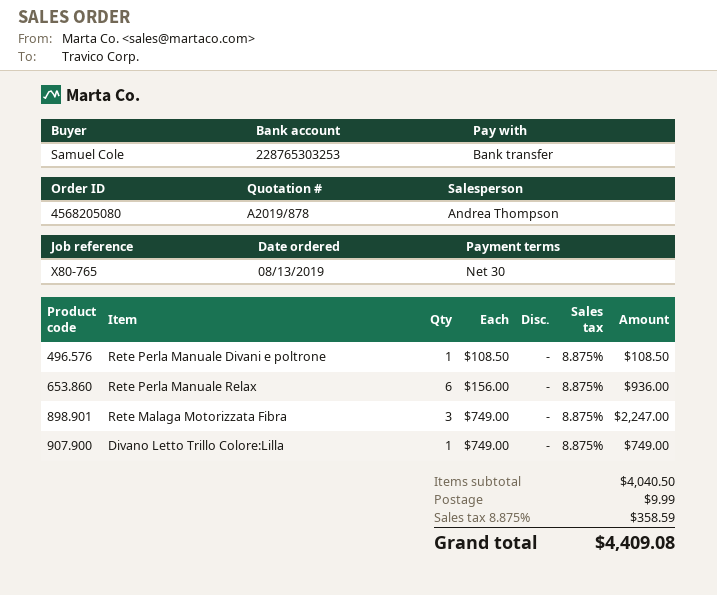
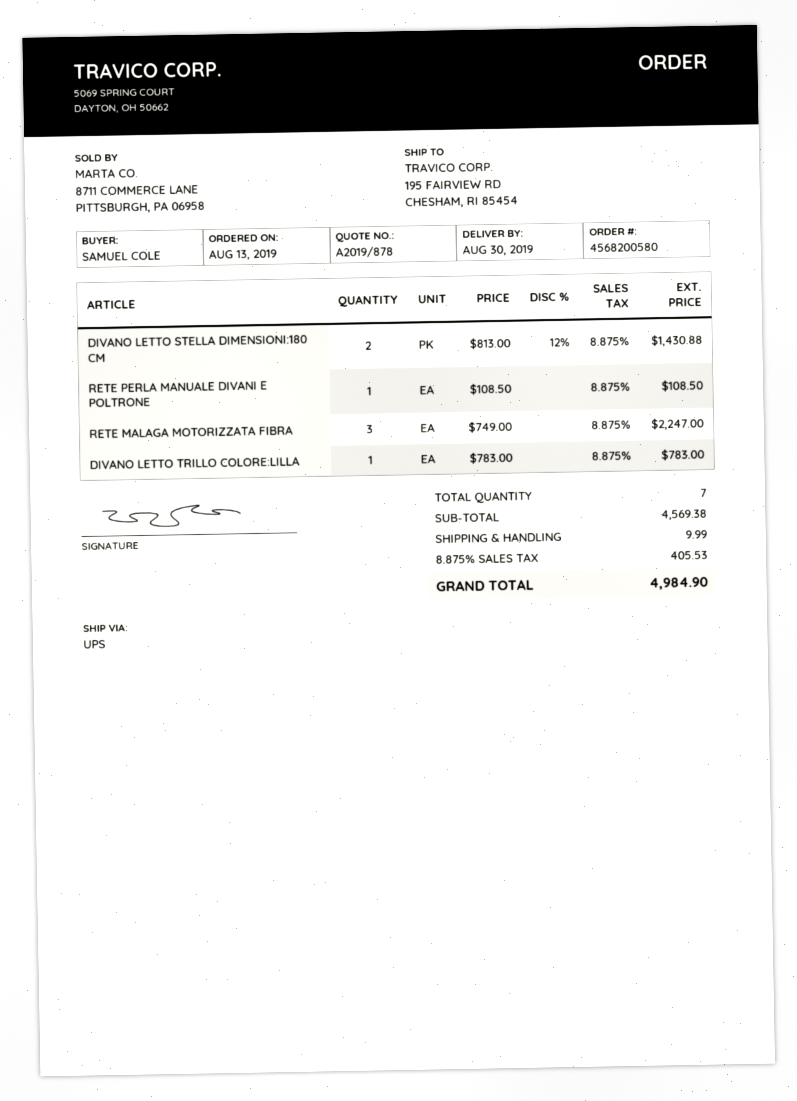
order number: 4568205080 -> 4568200580
Rete Perla Manuale Relax: 6 x 156.00 = 936.00 -> none
Divano Letto Trillo Colore:Lilla: 1 x 749.00 = 749.00 -> 1 x 783.00 = 783.00
DIVANO LETTO STELLA DIMENSIONI:180 CM: none -> 2 x 813.00 - 12% = 1430.88
subtotal: 4040.50 -> 4569.38
tax: 8.875% = 358.59 -> 8.875% = 405.53
total: 4409.08 -> 4984.90

